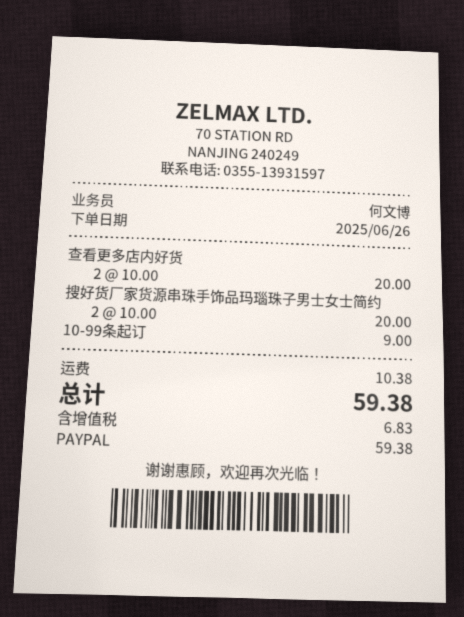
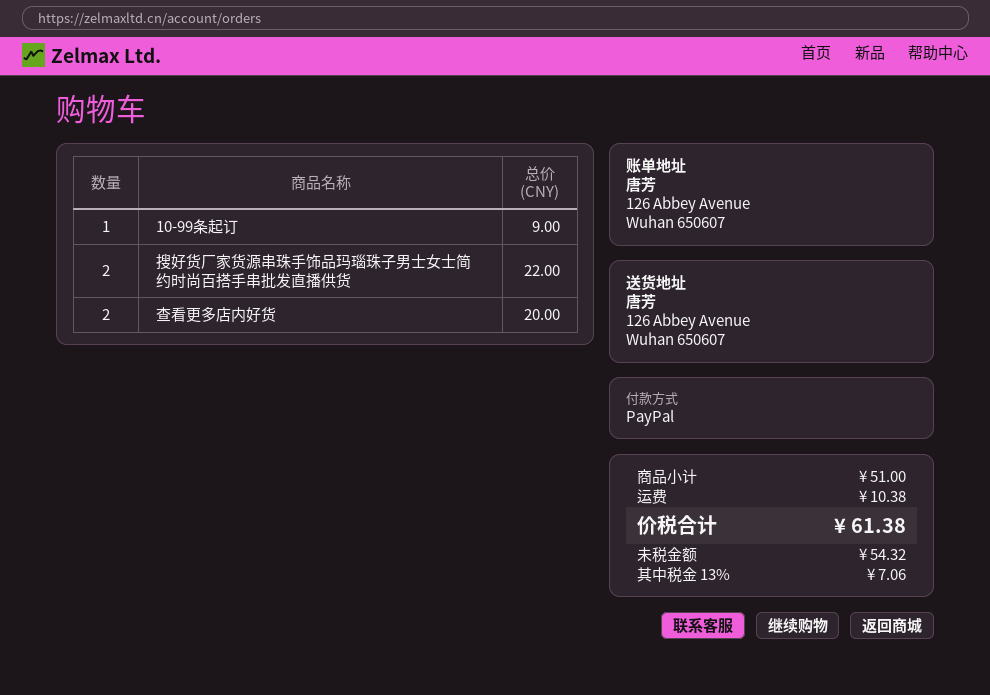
搜好货厂家货源串珠手饰品玛瑙珠子男士女士简约: 2 for 20.00 -> 2 for 22.00
tax: 6.83 -> 7.06
total: 59.38 -> 61.38

